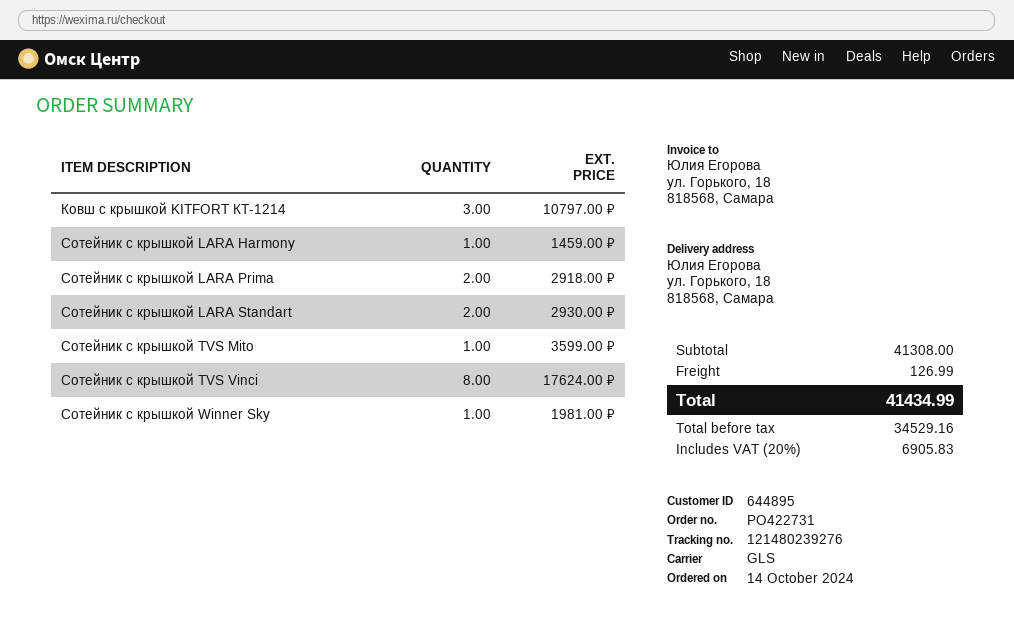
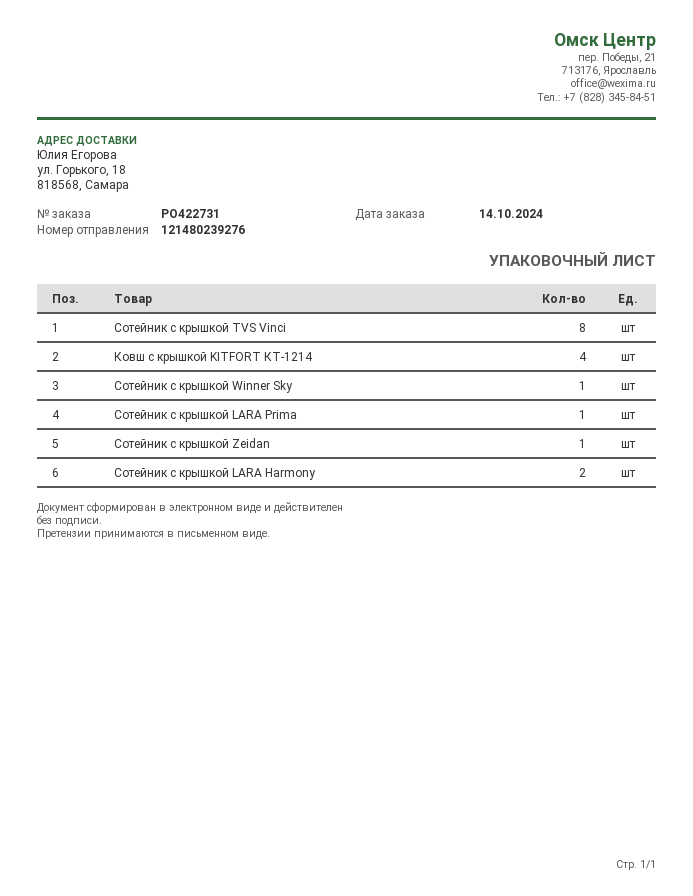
Ковш с крышкой KITFORT КТ-1214: 3 -> 4
Сотейник с крышкой LARA Harmony: 1 -> 2
Сотейник с крышкой LARA Prima: 2 -> 1
Сотейник с крышкой LARA Standart: 2 -> none
Сотейник с крышкой TVS Mito: 1 -> none
Сотейник с крышкой Zeidan: none -> 1

